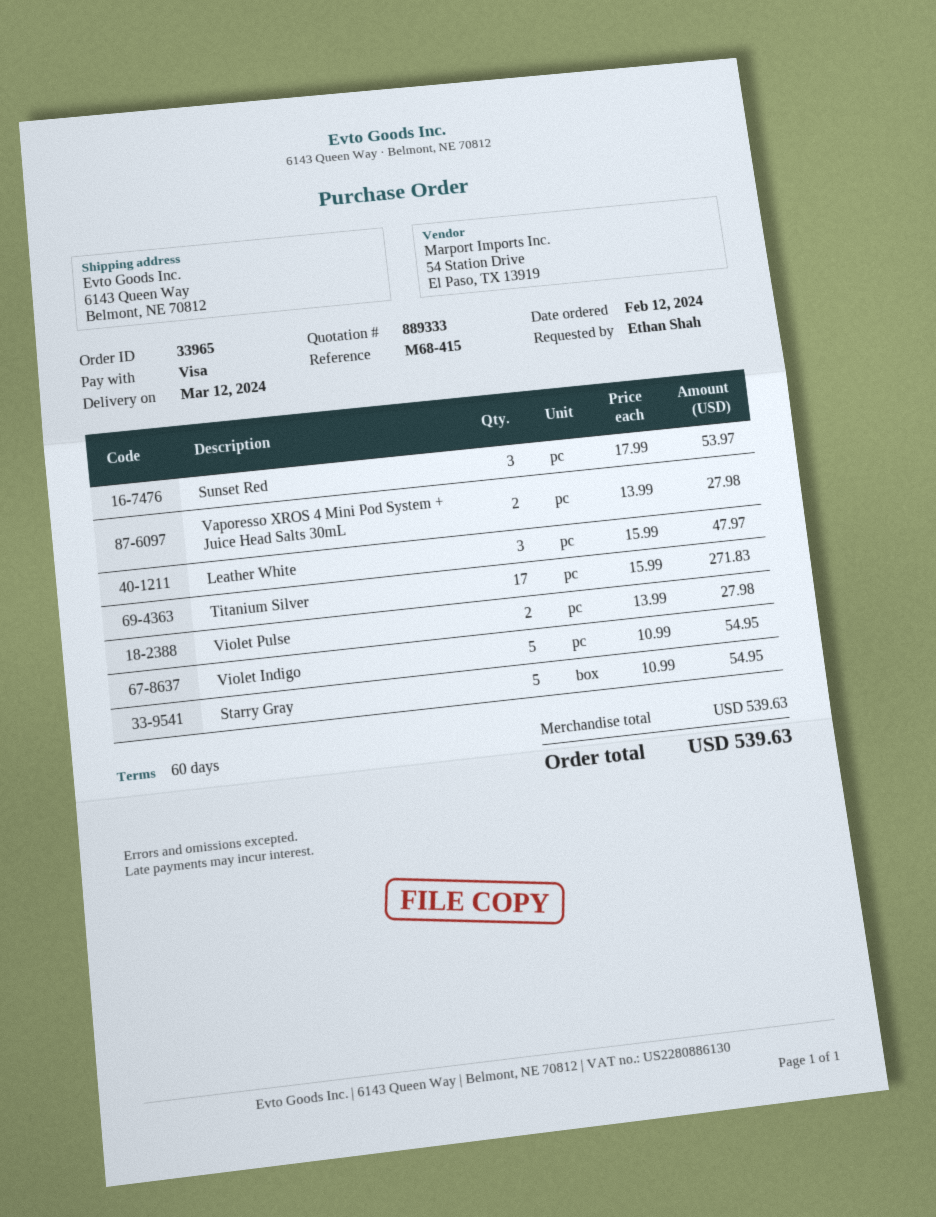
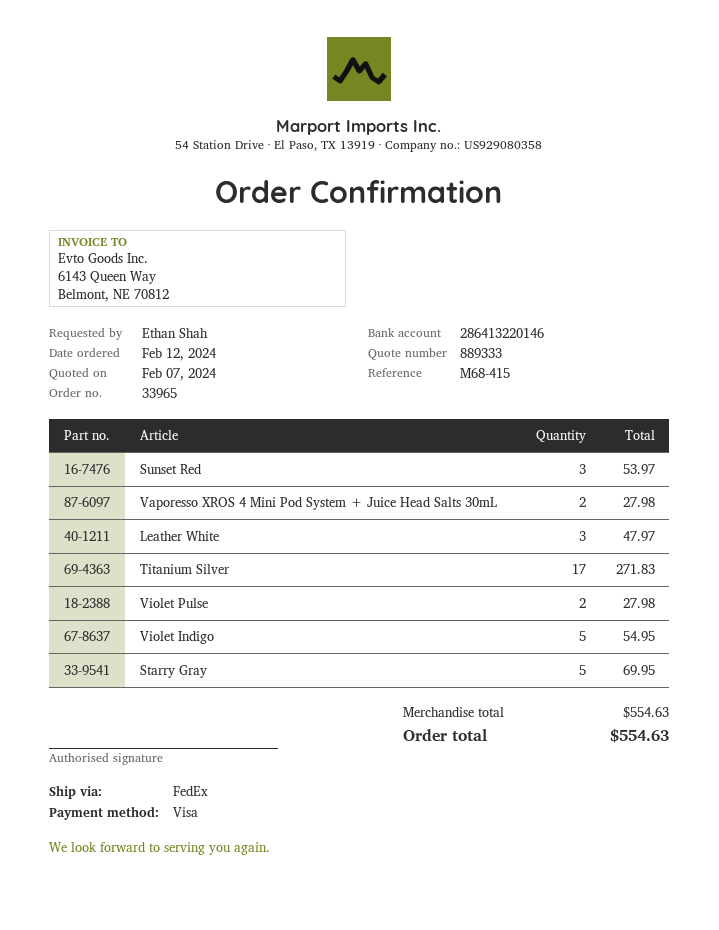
Starry Gray: 5 for 54.95 -> 5 for 69.95
subtotal: 539.63 -> 554.63
total: 539.63 -> 554.63

